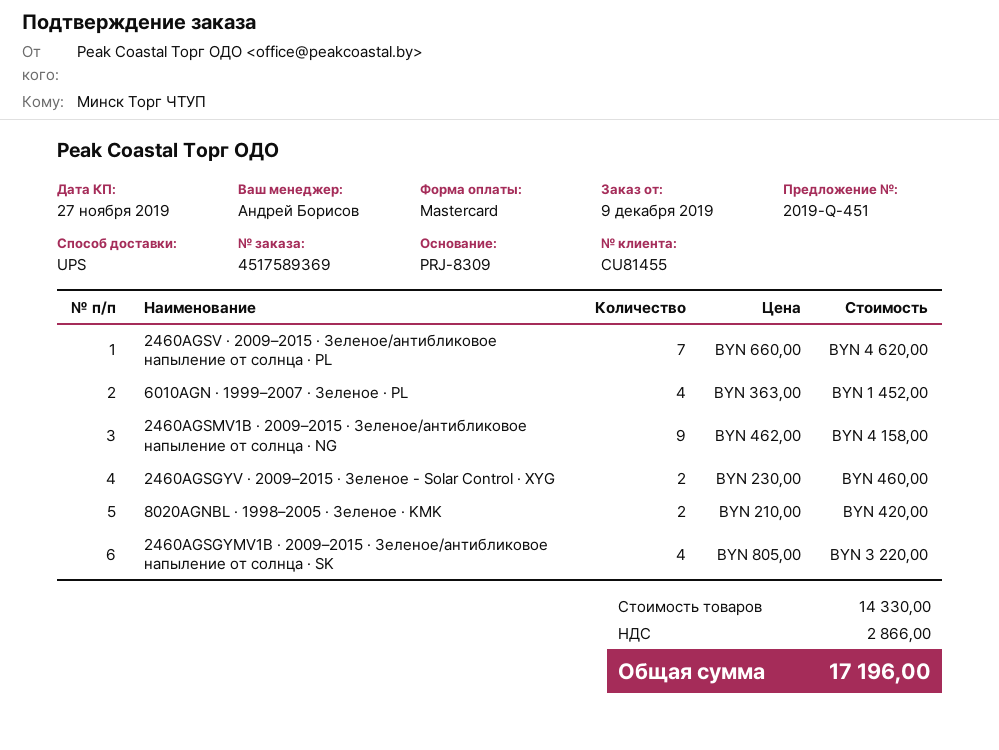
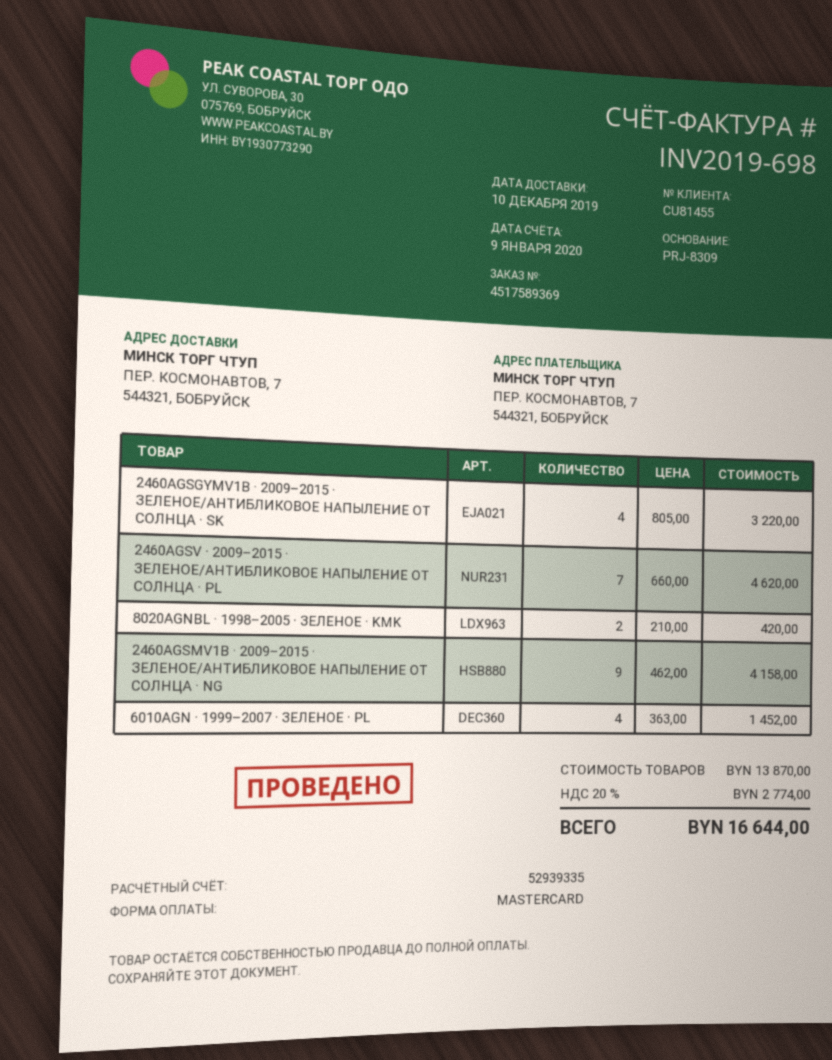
2460AGSGYV · 2009–2015 · Зеленое - Solar Control · XYG: 2 x 230.00 = 460.00 -> none
subtotal: 14330.00 -> 13870.00
tax: 2866.00 -> 2774.00
total: 17196.00 -> 16644.00

